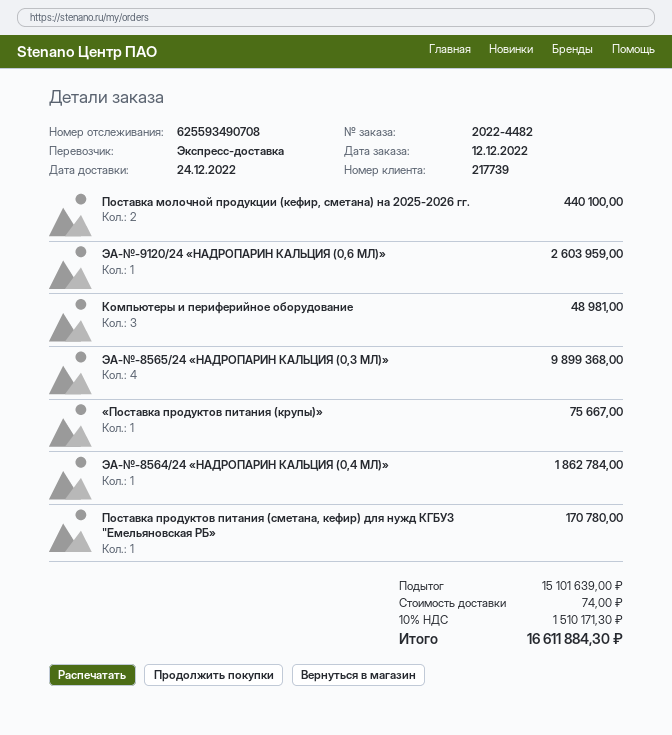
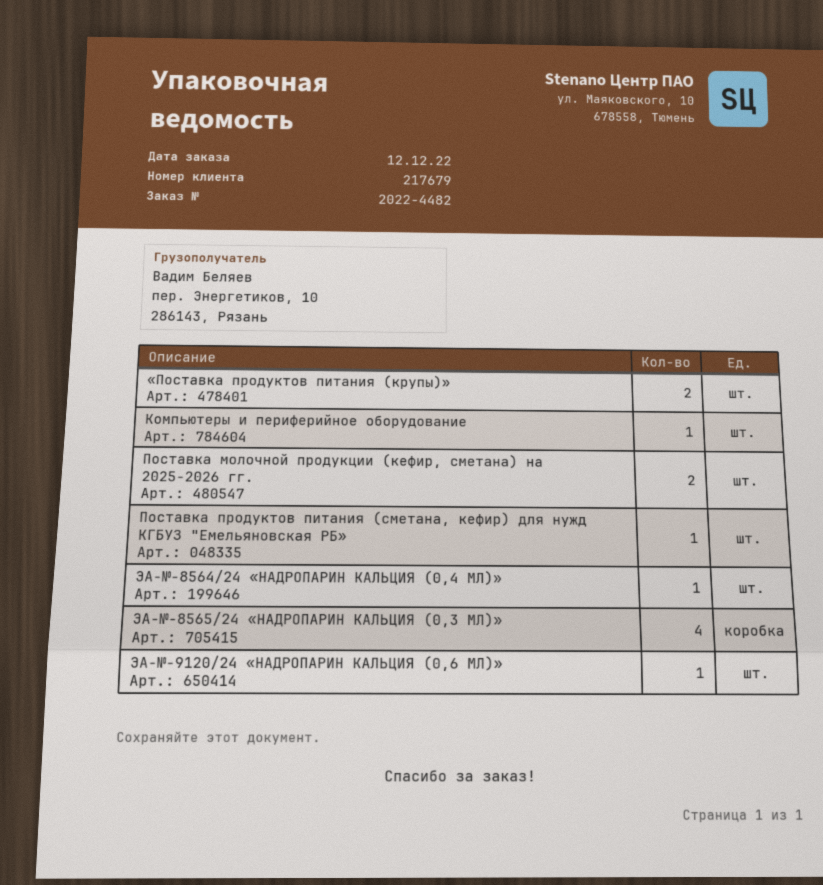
customer number: 217739 -> 217679
Компьютеры и периферийное оборудование: 3 -> 1
«Поставка продуктов питания (крупы)»: 1 -> 2

